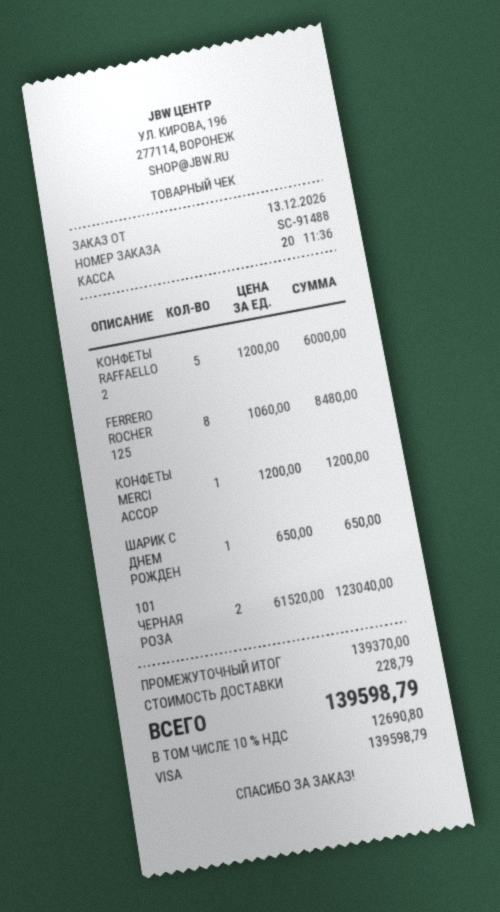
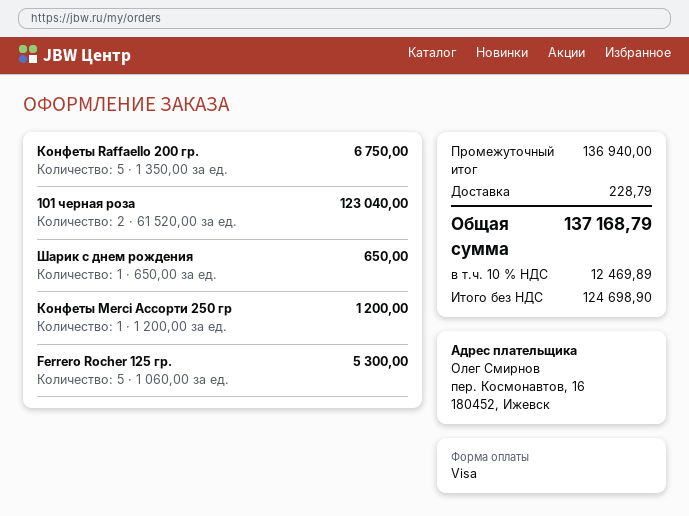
КОНФЕТЫ RAFFAELLO 2: 5 x 1200.00 = 6000.00 -> 5 x 1350.00 = 6750.00
FERRERO ROCHER 125: 8 x 1060.00 = 8480.00 -> 5 x 1060.00 = 5300.00
subtotal: 139370.00 -> 136940.00
tax: 10% = 12690.80 -> 10% = 12469.89
total: 139598.79 -> 137168.79

